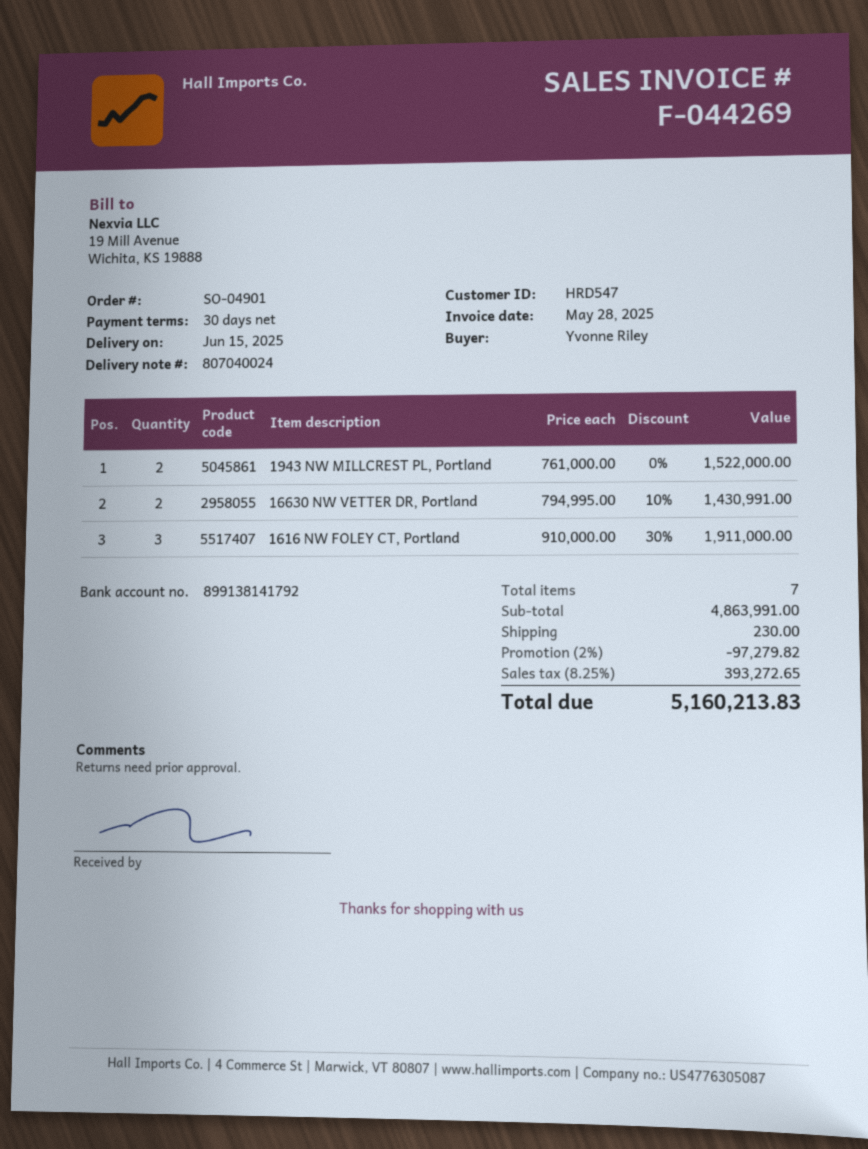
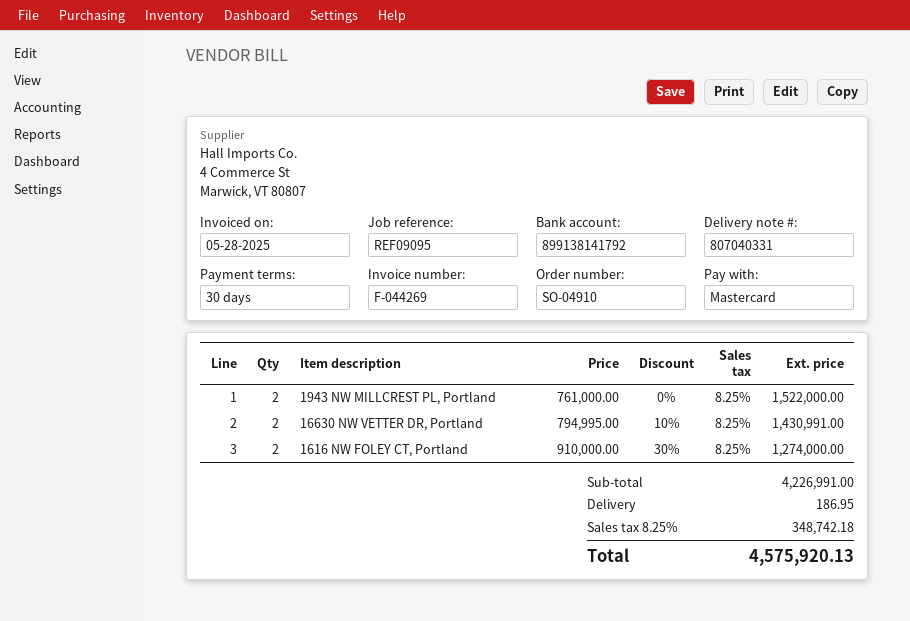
order number: SO-04901 -> SO-04910
delivery note number: 807040024 -> 807040331
1616 NW FOLEY CT, Portland: 3 x 910000.00 - 30% = 1911000.00 -> 2 x 910000.00 - 30% = 1274000.00
subtotal: 4863991.00 -> 4226991.00
discount: 2% = 97279.82 -> none
shipping: 230.00 -> 186.95
tax: 8.25% = 393272.65 -> 8.25% = 348742.18
total: 5160213.83 -> 4575920.13

